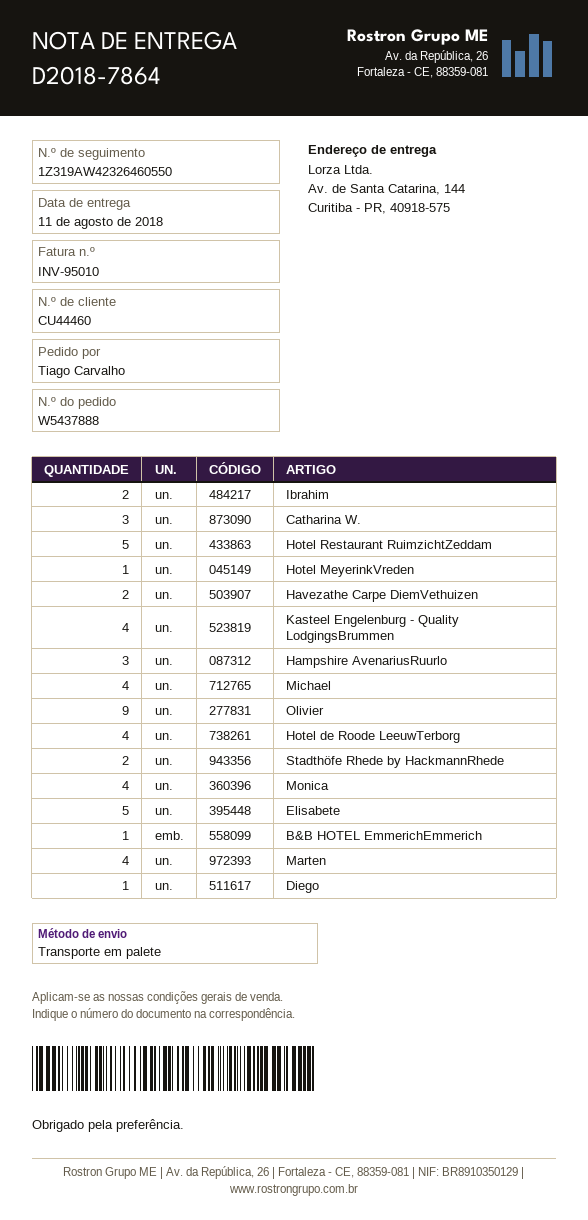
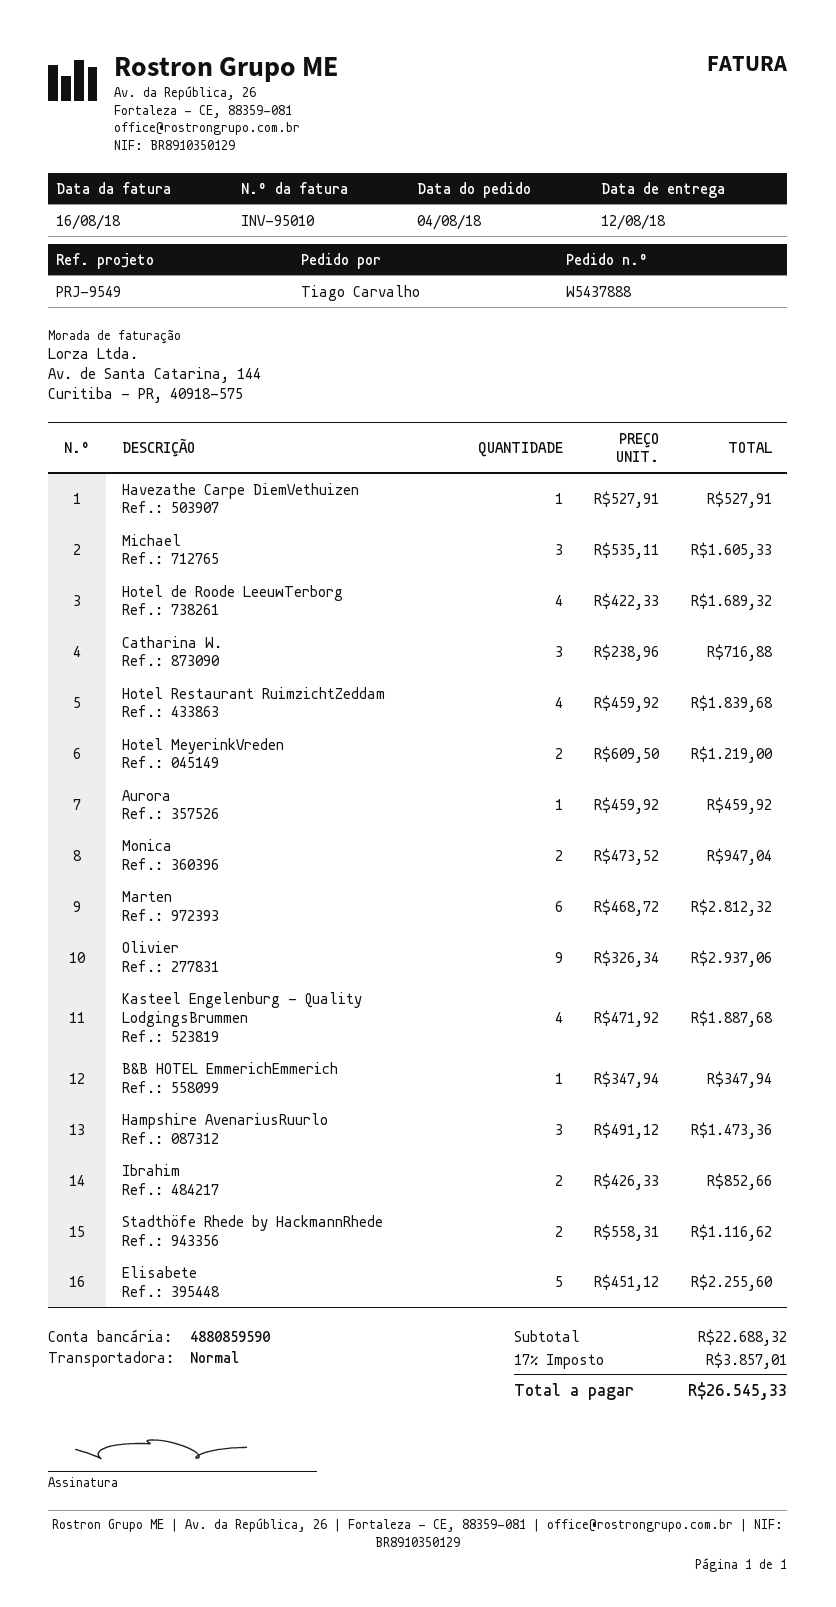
delivery date: 2018-08-11 -> 2018-08-12
shipping method: pallet freight -> standard
Hotel Restaurant RuimzichtZeddam: 5 -> 4
Hotel MeyerinkVreden: 1 -> 2
Havezathe Carpe DiemVethuizen: 2 -> 1
Michael: 4 -> 3
Monica: 4 -> 2
Marten: 4 -> 6
Diego: 1 -> none
Aurora: none -> 1

